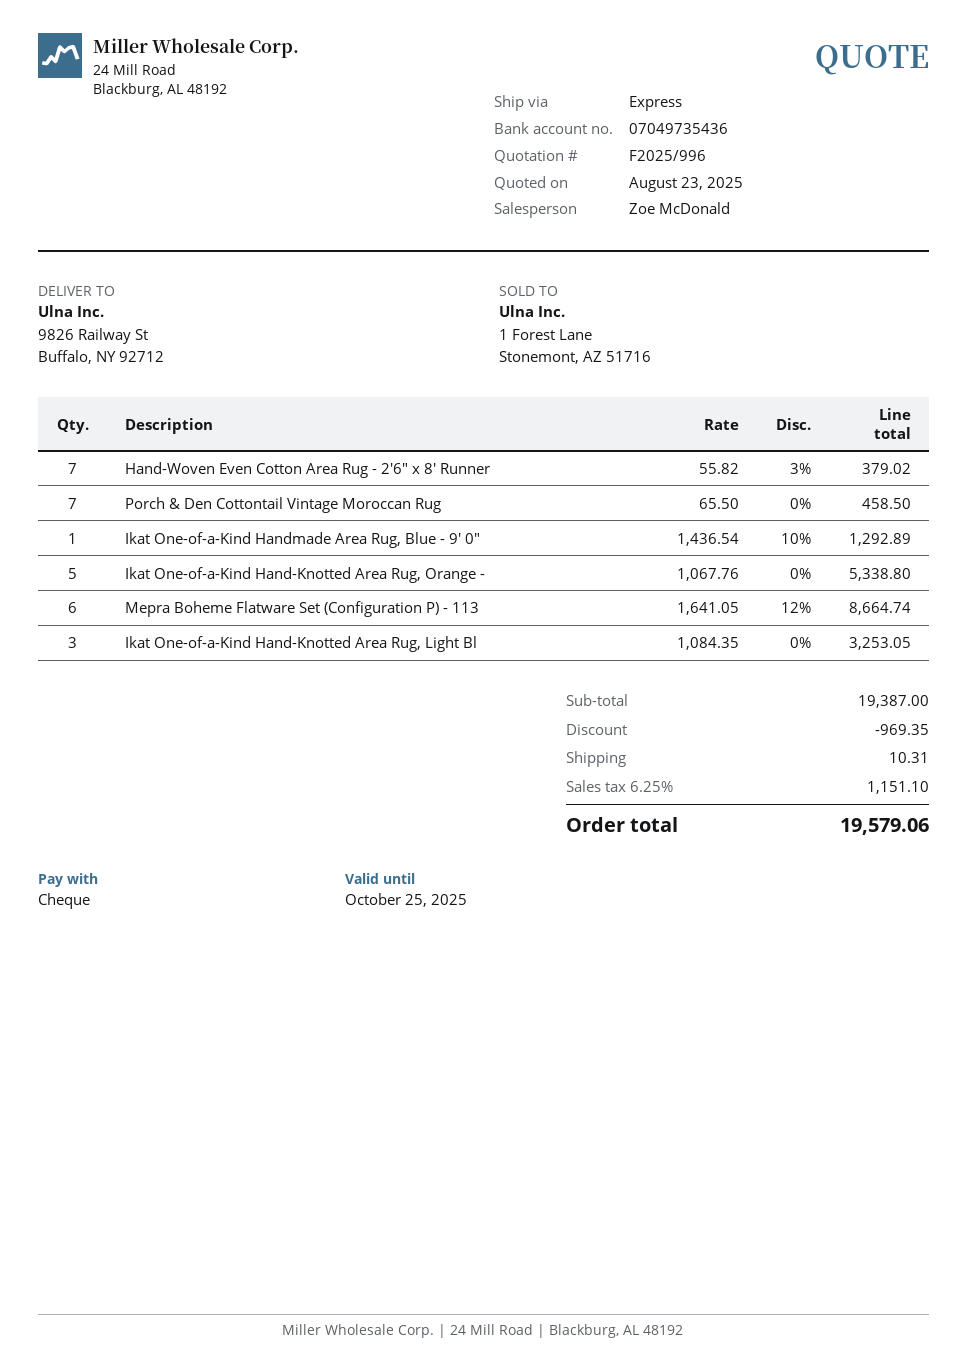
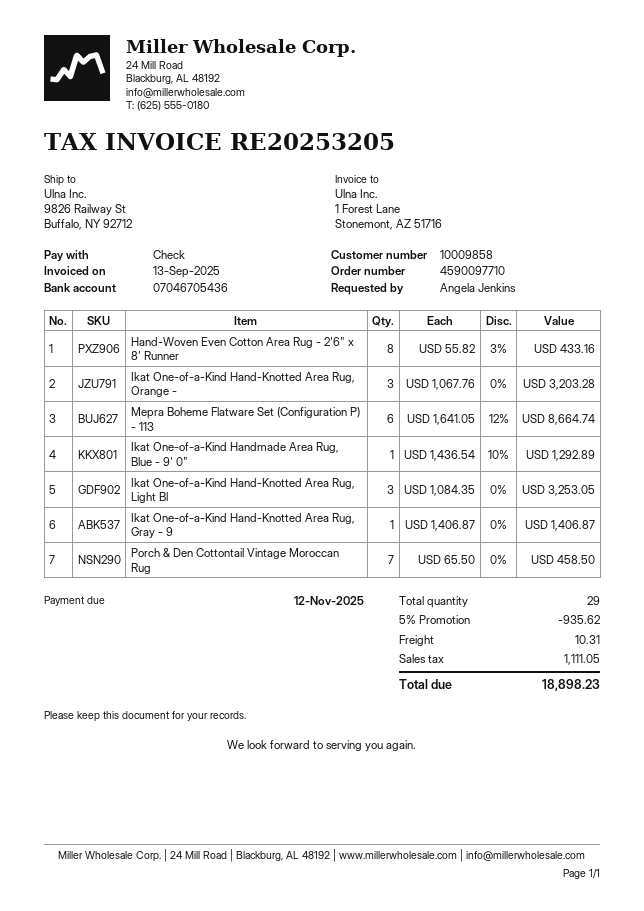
bank account: 07049735436 -> 07046705436
Hand-Woven Even Cotton Area Rug - 2'6" x 8' Runner: 7 x 55.82 - 3% = 379.02 -> 8 x 55.82 - 3% = 433.16
Ikat One-of-a-Kind Hand-Knotted Area Rug, Orange -: 5 x 1067.76 = 5338.80 -> 3 x 1067.76 = 3203.28
Ikat One-of-a-Kind Hand-Knotted Area Rug, Gray - 9: none -> 1 x 1406.87 = 1406.87
discount: 969.35 -> 935.62
tax: 1151.10 -> 1111.05
total: 19579.06 -> 18898.23

